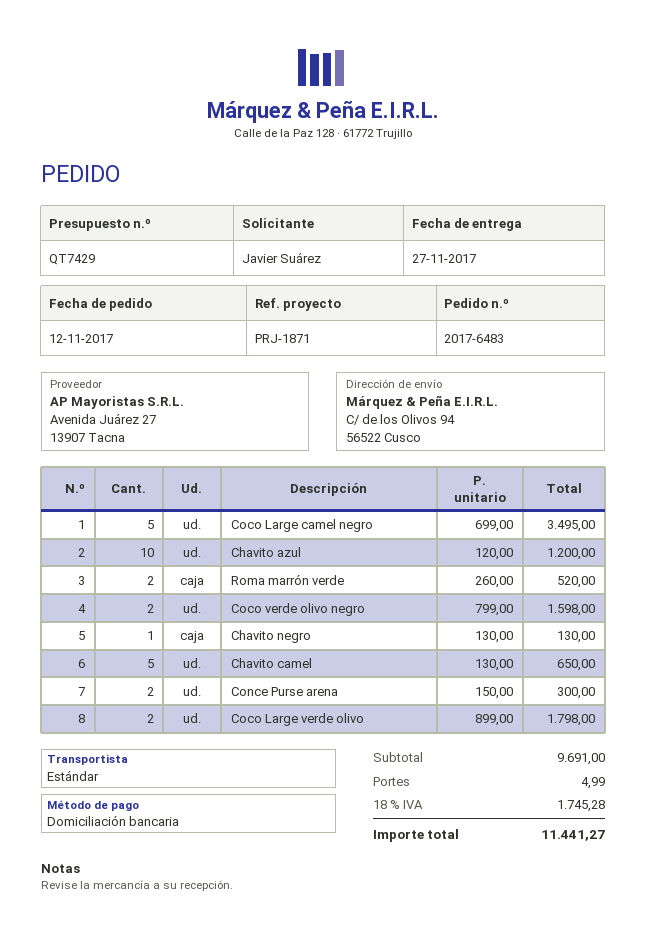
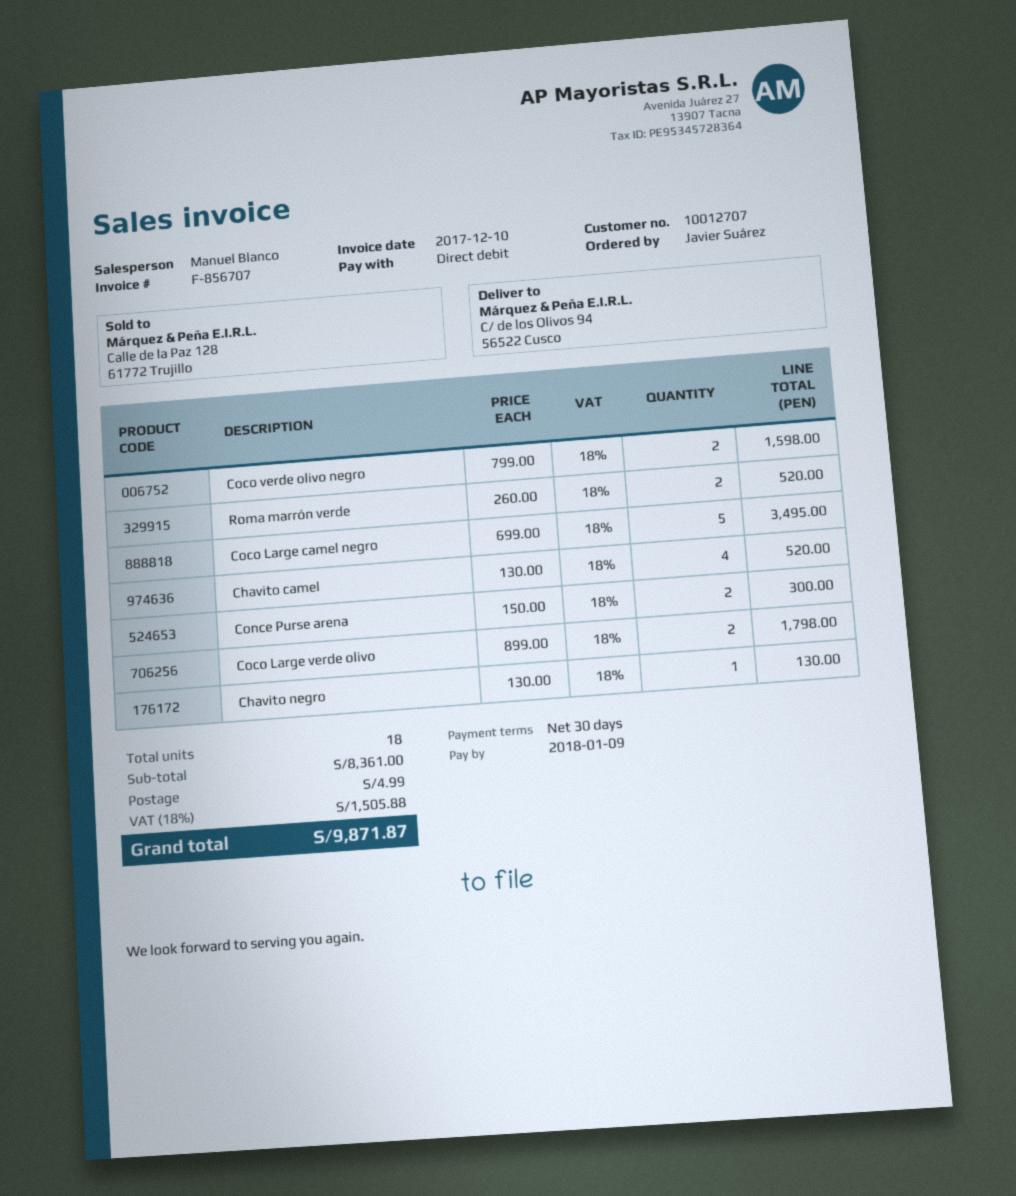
Chavito azul: 10 x 120.00 = 1200.00 -> none
Chavito camel: 5 x 130.00 = 650.00 -> 4 x 130.00 = 520.00
subtotal: 9691.00 -> 8361.00
tax: 18% = 1745.28 -> 18% = 1505.88
total: 11441.27 -> 9871.87

